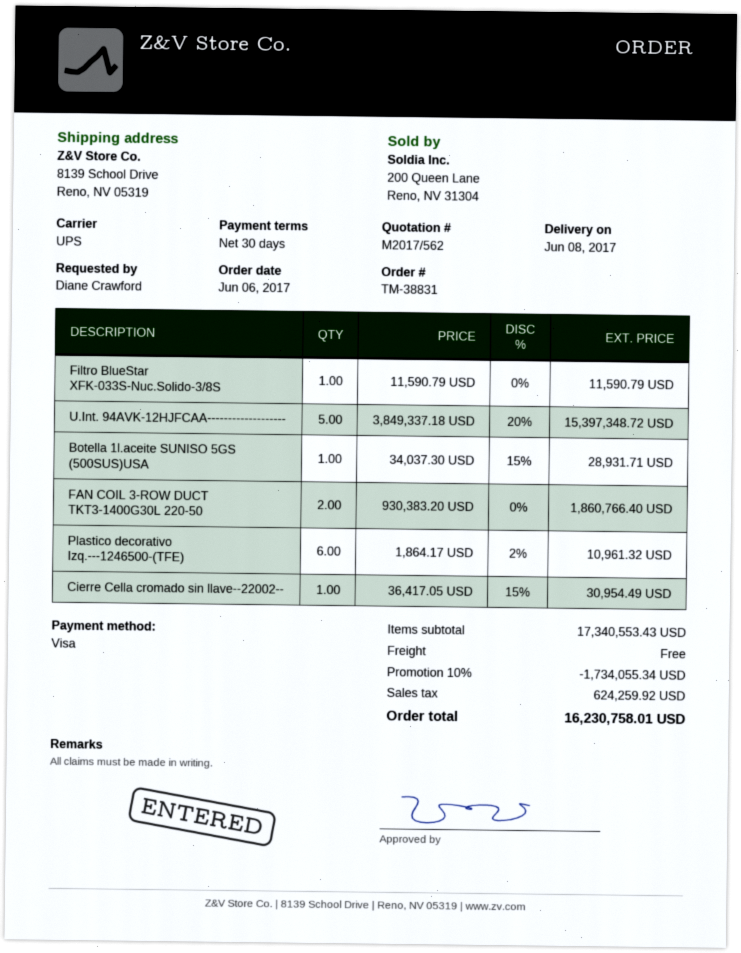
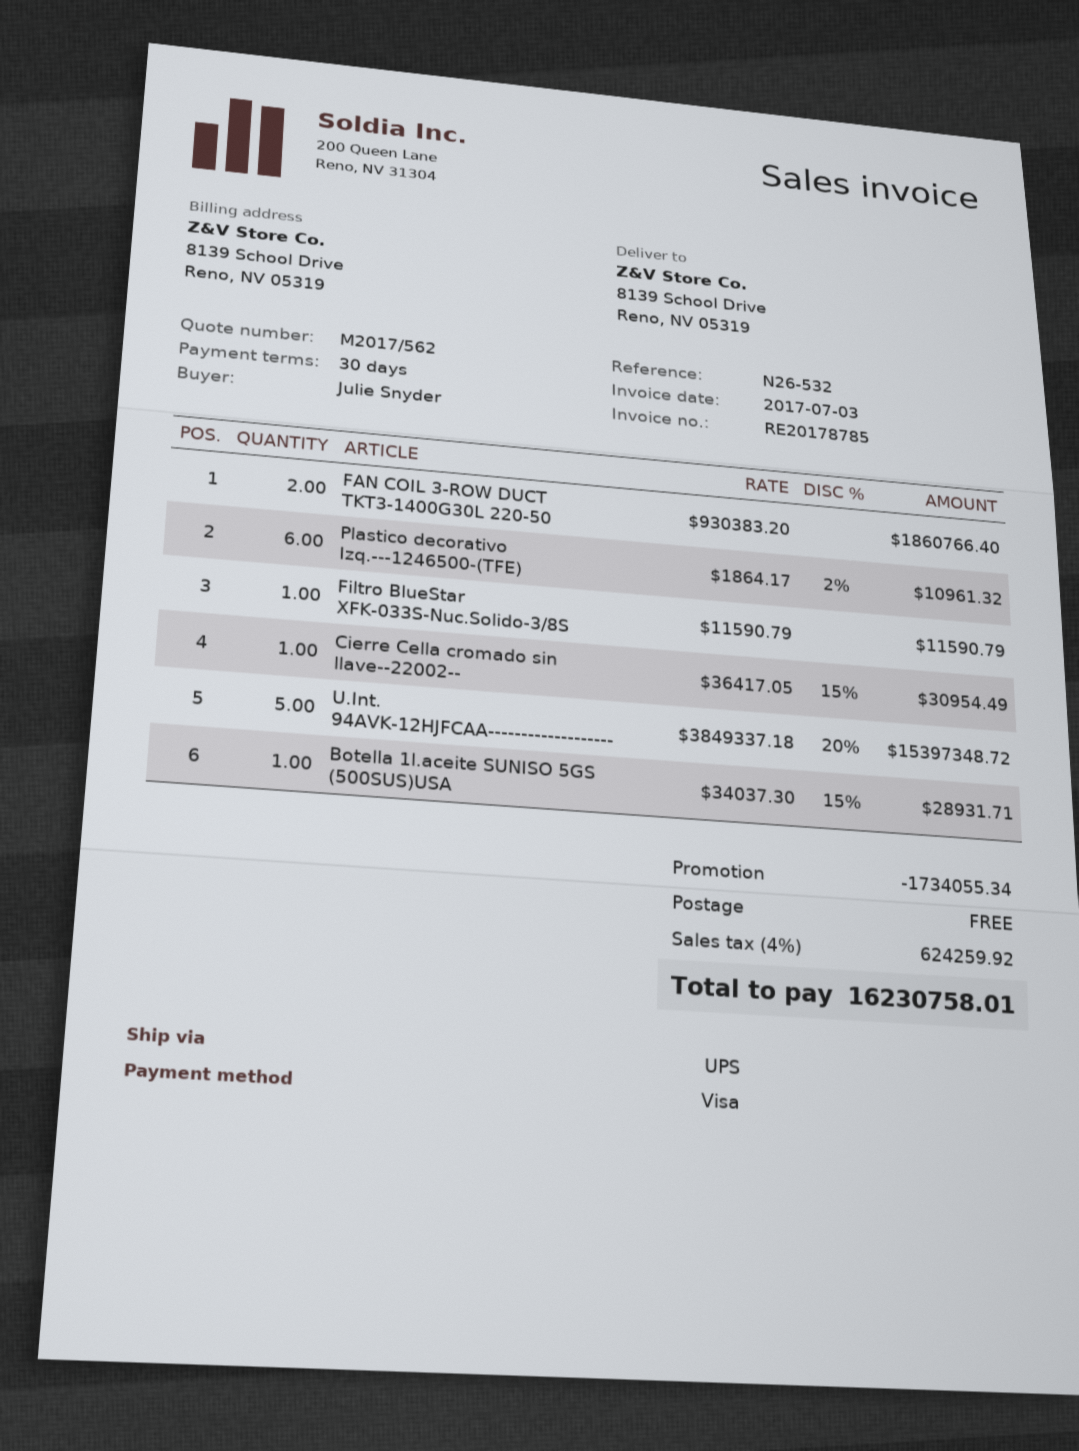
ordered by: Diane Crawford -> Julie Snyder

